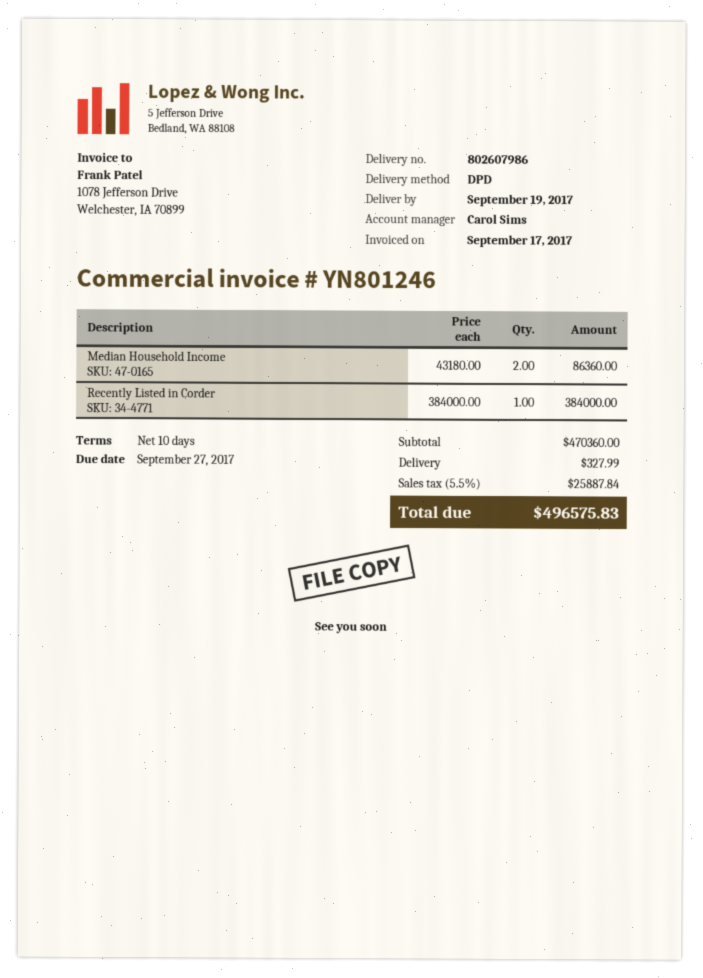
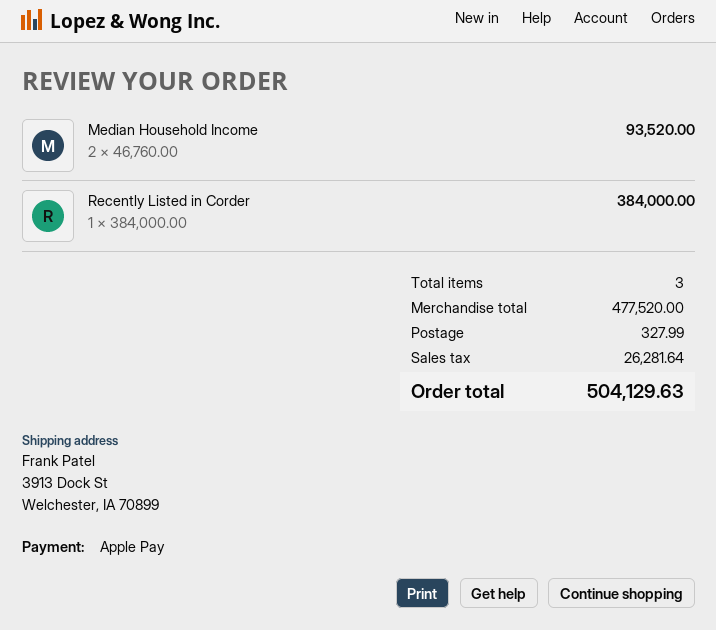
Median Household Income: 2 x 43180.00 = 86360.00 -> 2 x 46760.00 = 93520.00
subtotal: 470360.00 -> 477520.00
tax: 25887.84 -> 26281.64
total: 496575.83 -> 504129.63

